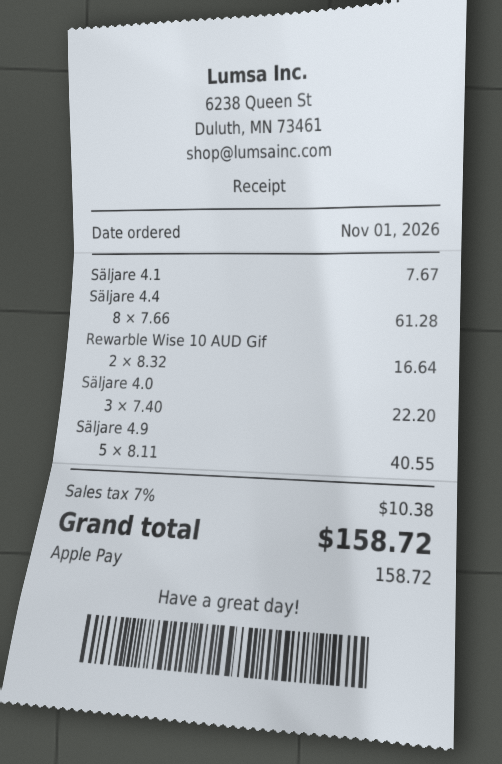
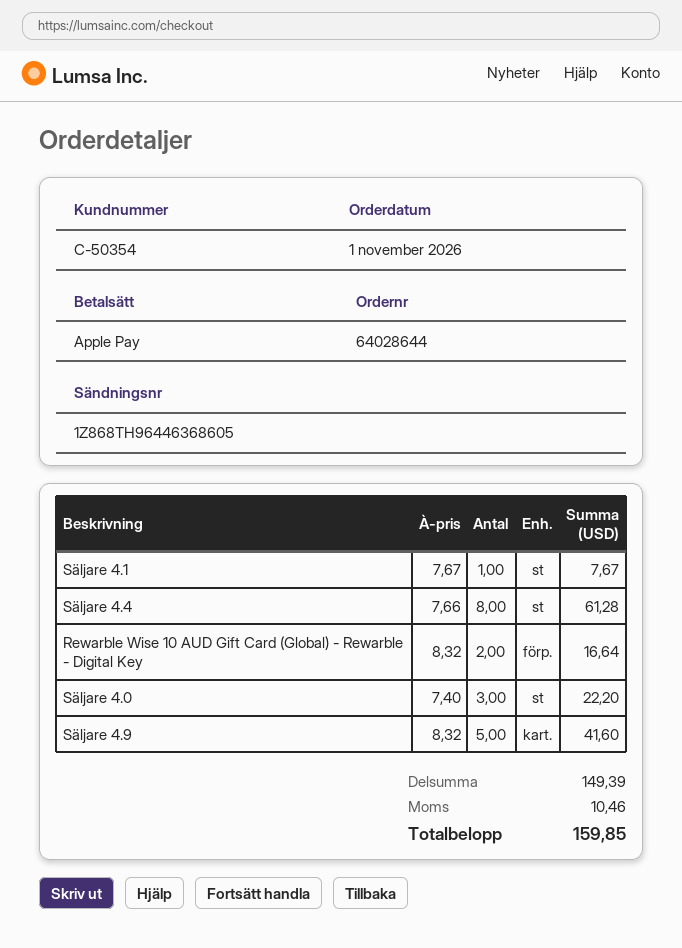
Säljare 4.9: 5 x 8.11 = 40.55 -> 5 x 8.32 = 41.60
tax: 10.38 -> 10.46
total: 158.72 -> 159.85

